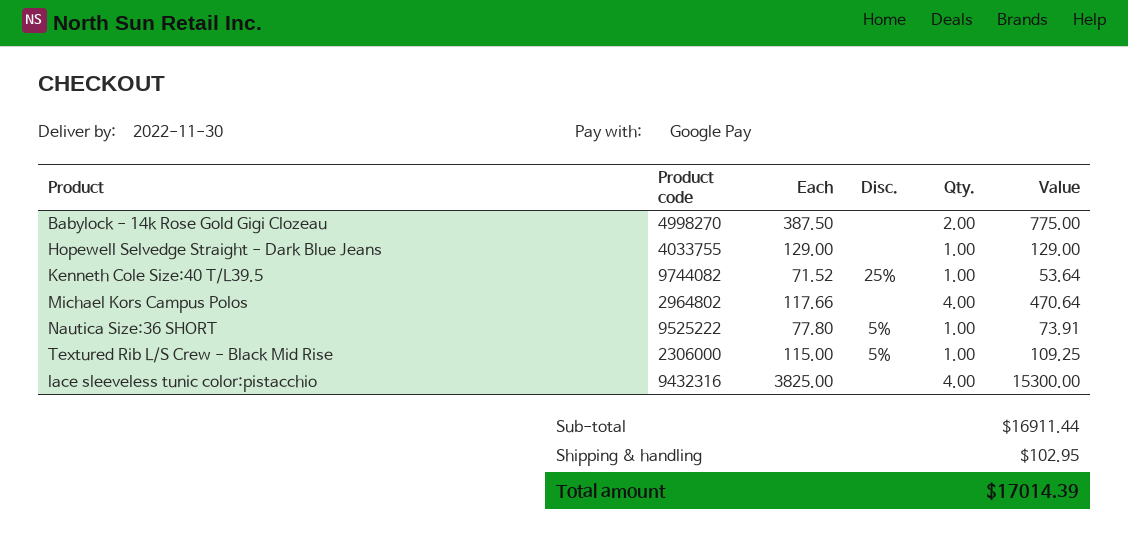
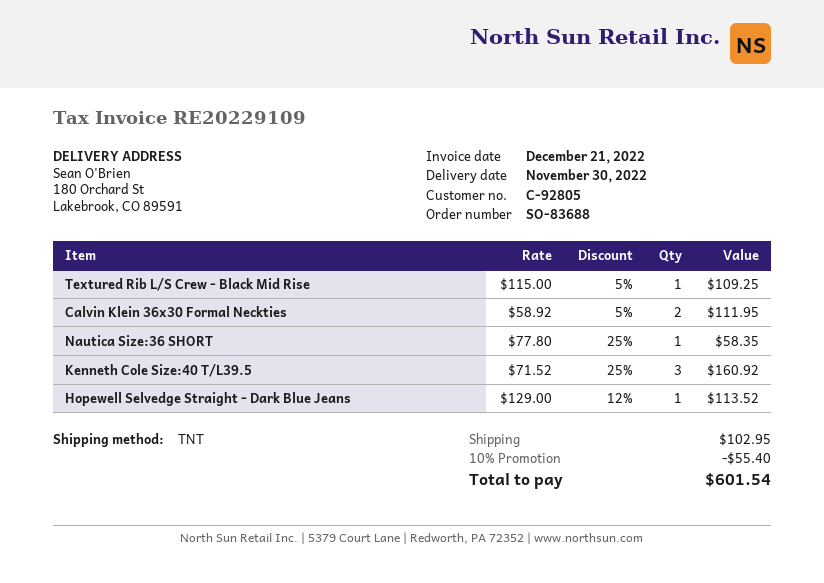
Babylock - 14k Rose Gold Gigi Clozeau: 2 x 387.50 = 775.00 -> none
Hopewell Selvedge Straight - Dark Blue Jeans: 1 x 129.00 = 129.00 -> 1 x 129.00 - 12% = 113.52
Kenneth Cole Size:40 T/L39.5: 1 x 71.52 - 25% = 53.64 -> 3 x 71.52 - 25% = 160.92
Michael Kors Campus Polos: 4 x 117.66 = 470.64 -> none
Nautica Size:36 SHORT: 1 x 77.80 - 5% = 73.91 -> 1 x 77.80 - 25% = 58.35
lace sleeveless tunic color:pistacchio: 4 x 3825.00 = 15300.00 -> none
Calvin Klein 36x30 Formal Neckties: none -> 2 x 58.92 - 5% = 111.95
discount: none -> 10% = 55.40
total: 17014.39 -> 601.54

